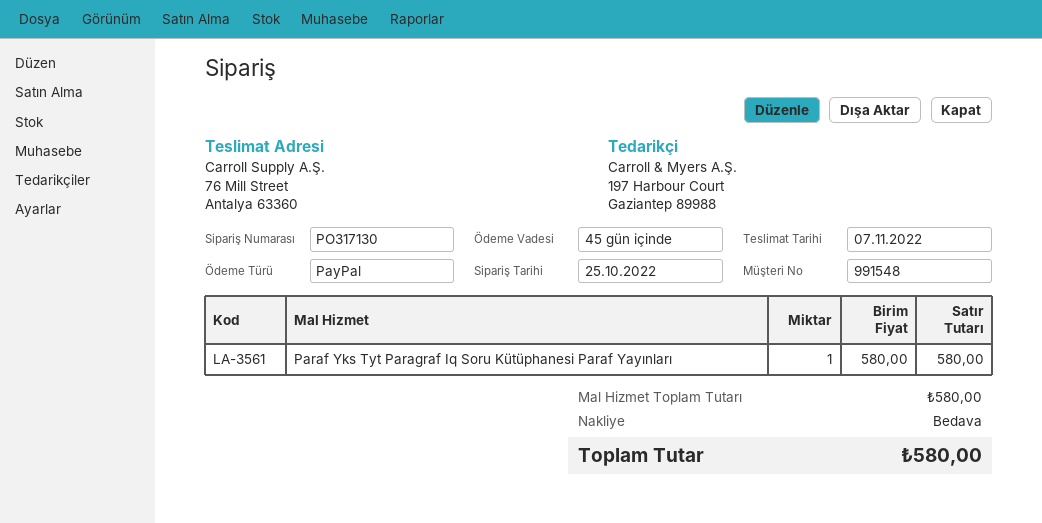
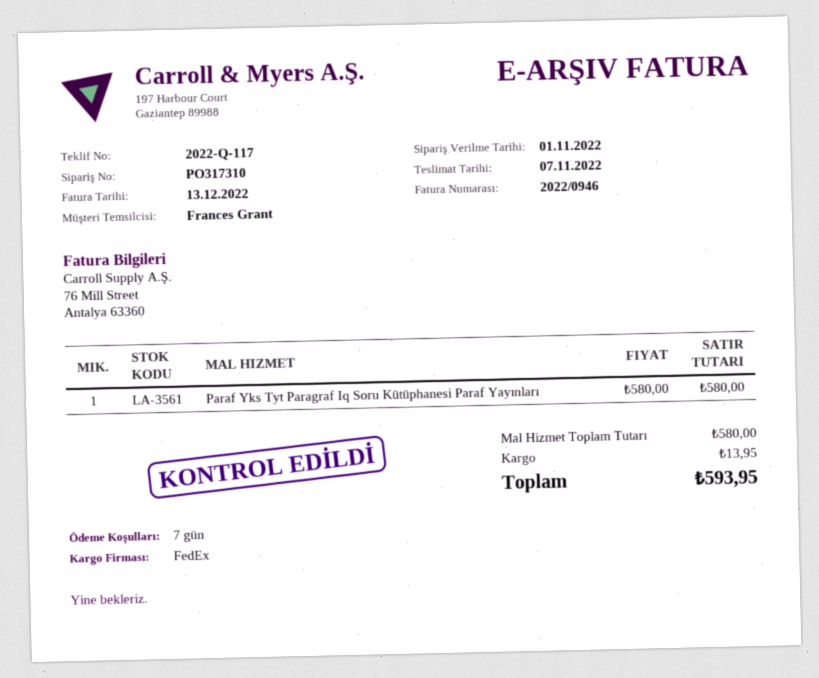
order number: PO317130 -> PO317310
order date: 2022-10-25 -> 2022-11-01
payment terms: 45 days -> 7 days
shipping: 0.00 -> 13.95
total: 580.00 -> 593.95

